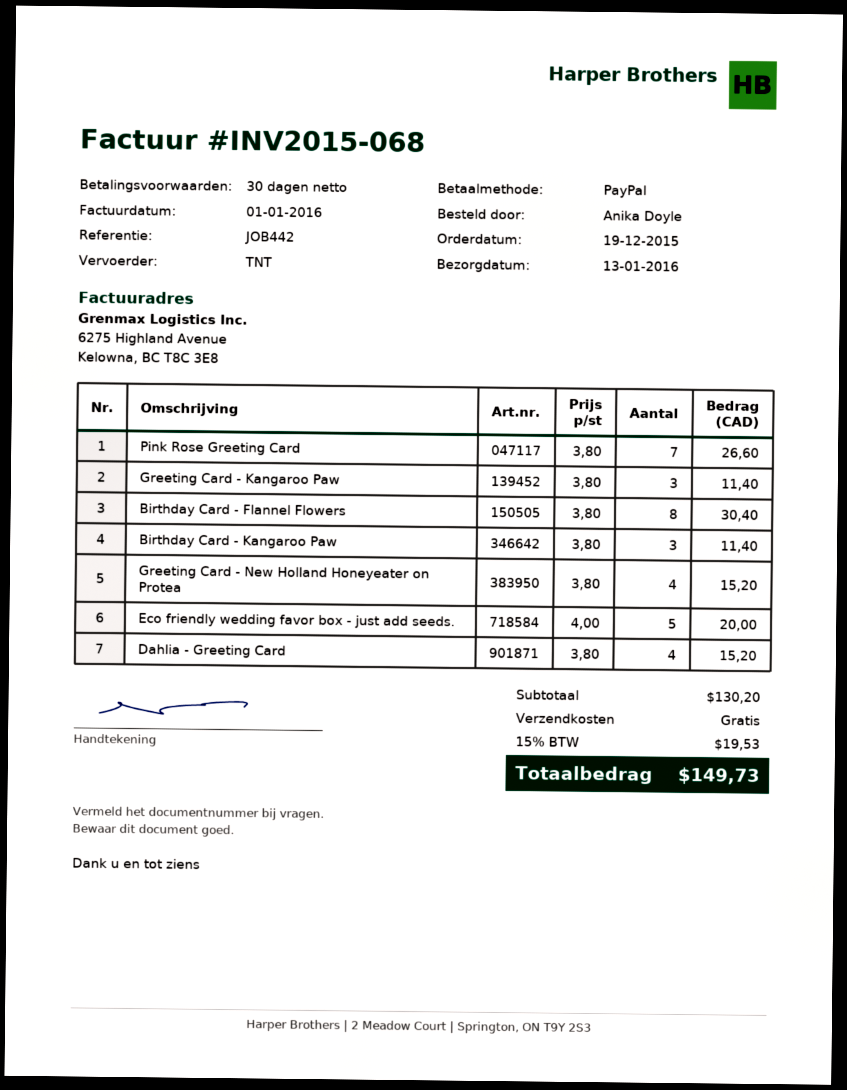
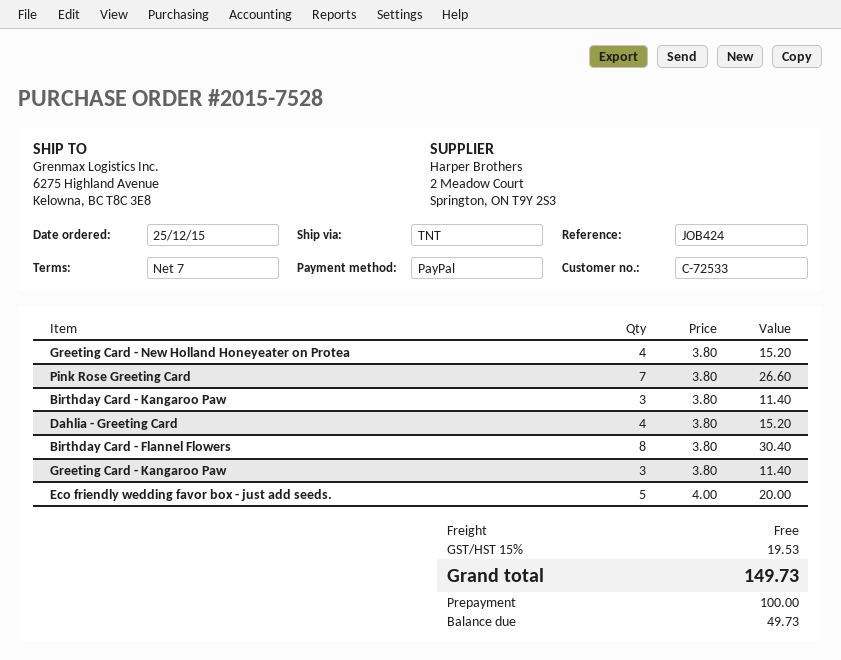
order date: 2015-12-19 -> 2015-12-25
payment terms: 30 days -> 7 days
reference: JOB442 -> JOB424

